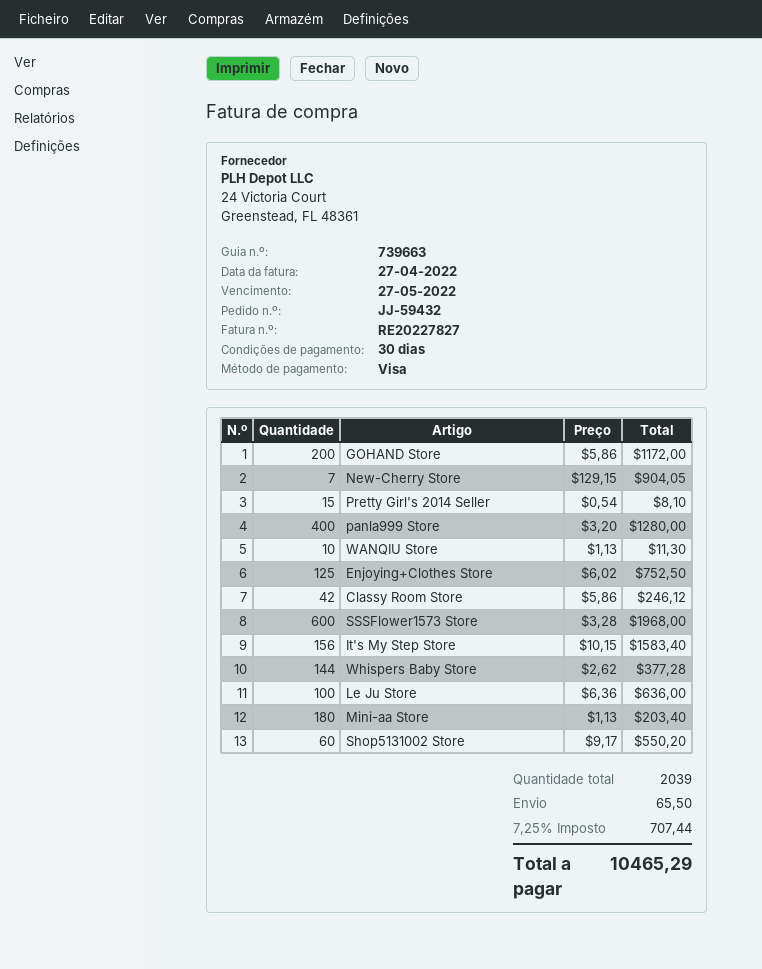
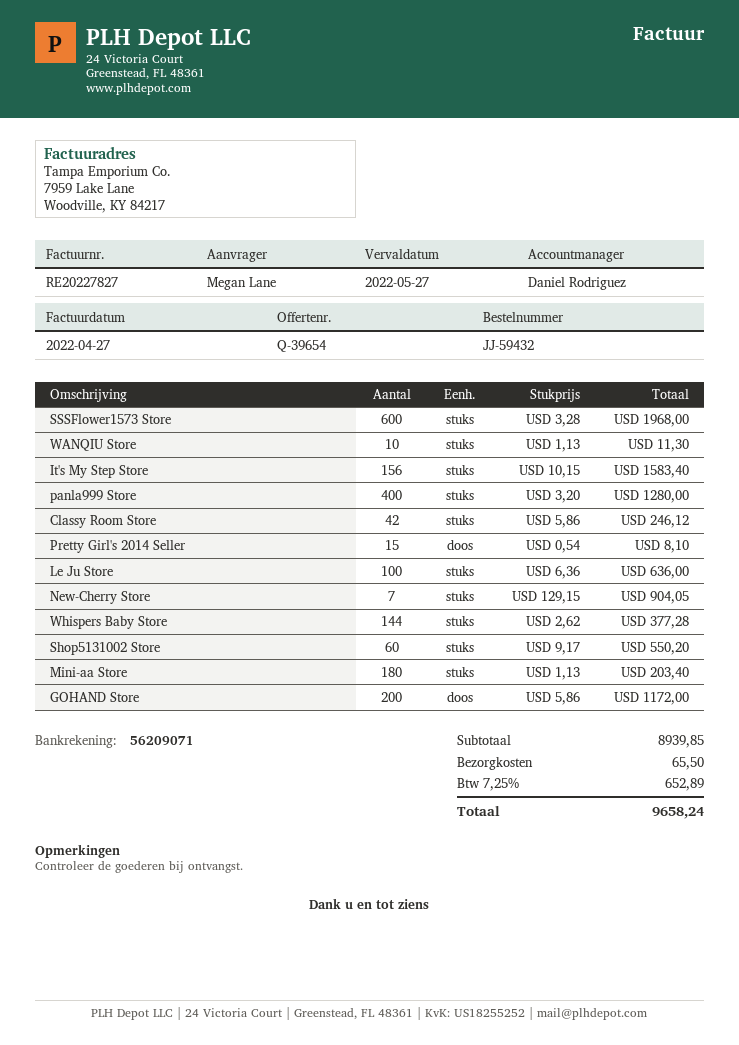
Enjoying+Clothes Store: 125 x 6.02 = 752.50 -> none
tax: 7.25% = 707.44 -> 7.25% = 652.89
total: 10465.29 -> 9658.24

